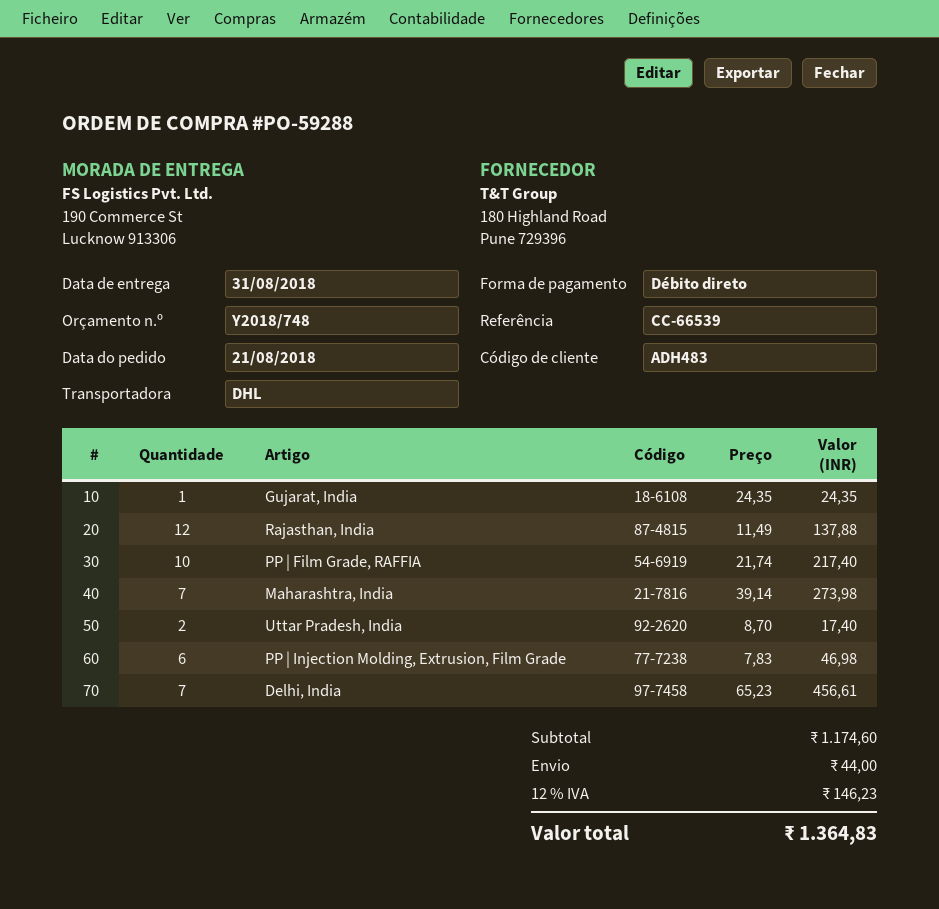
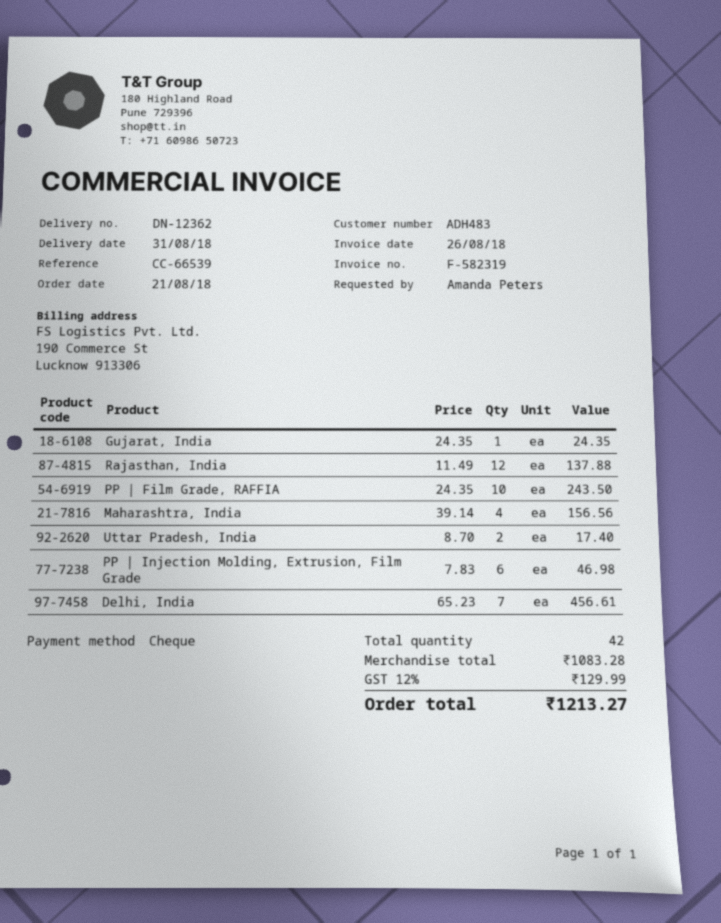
payment method: direct debit -> cheque
PP | Film Grade, RAFFIA: 10 x 21.74 = 217.40 -> 10 x 24.35 = 243.50
Maharashtra, India: 7 x 39.14 = 273.98 -> 4 x 39.14 = 156.56
subtotal: 1174.60 -> 1083.28
shipping: 44.00 -> none
tax: 12% = 146.23 -> 12% = 129.99
total: 1364.83 -> 1213.27

